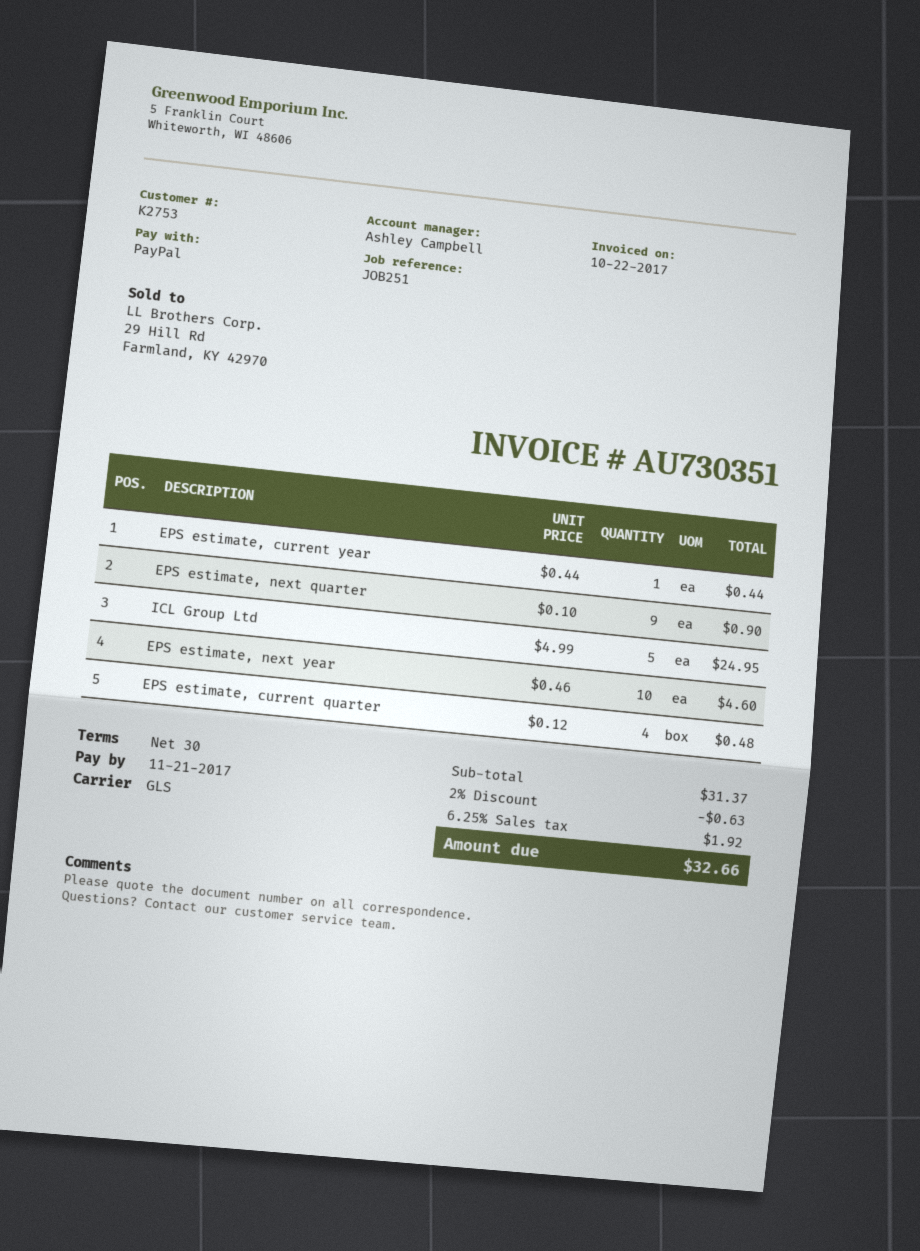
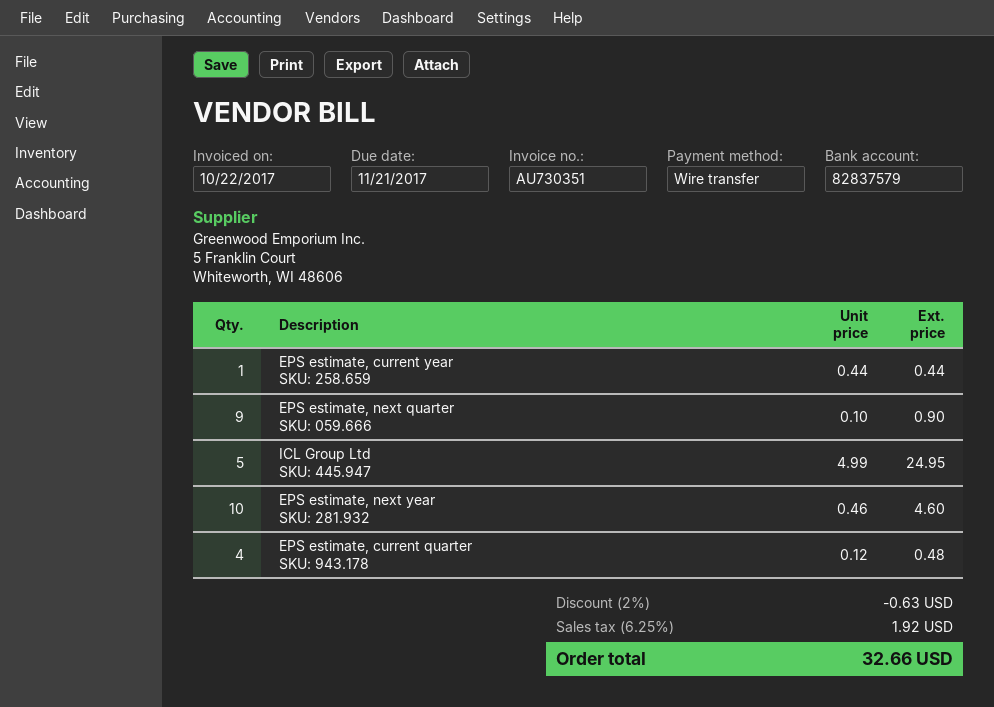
payment method: PayPal -> bank transfer

